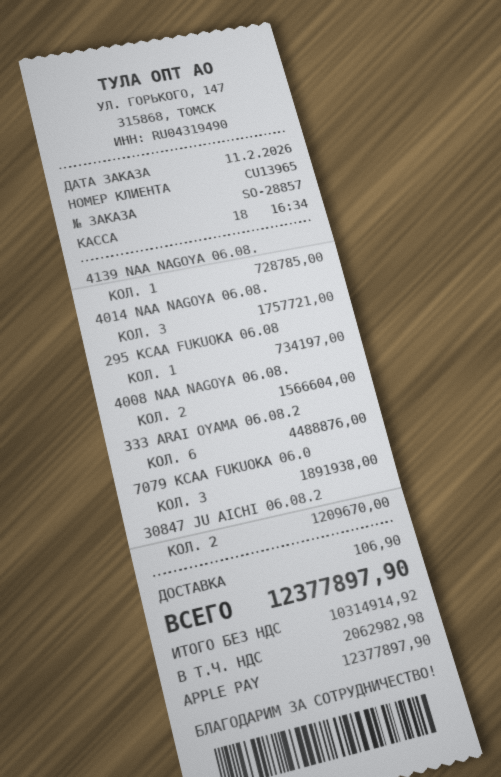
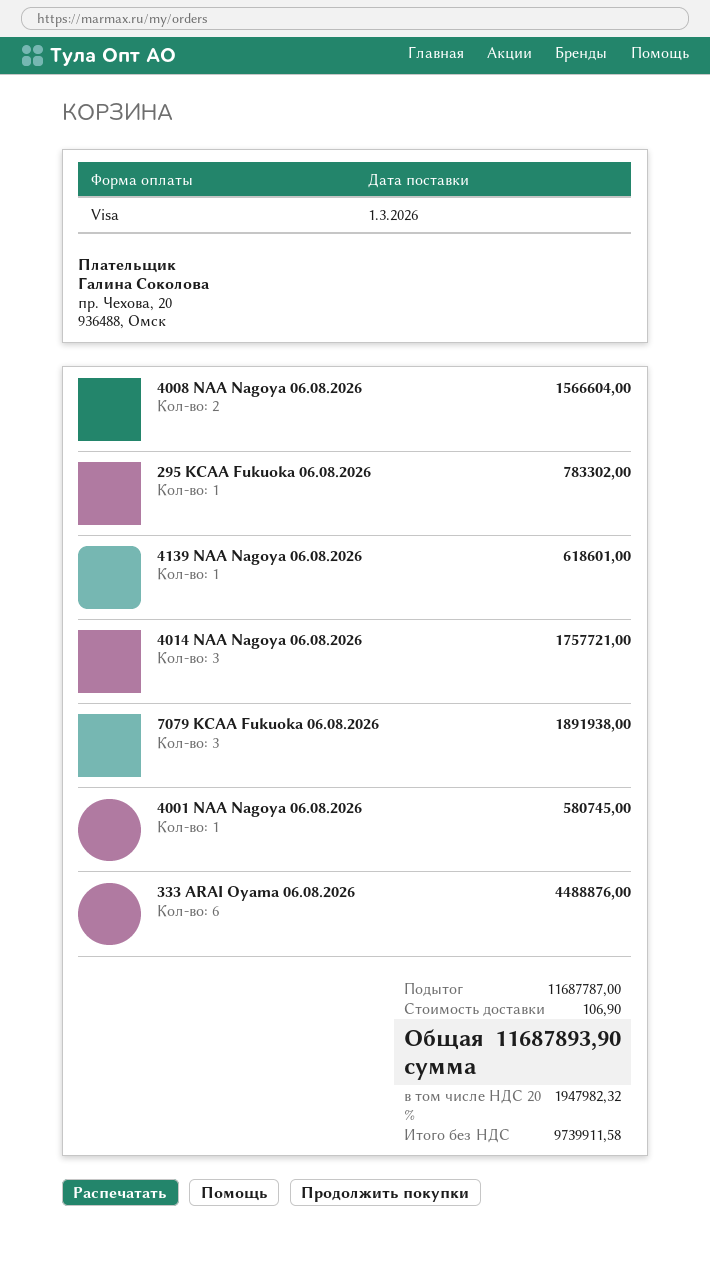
payment method: Apple Pay -> Visa
4139 NAA NAGOYA 06.08.: 1 for 728785.00 -> 1 for 618601.00
295 KCAA FUKUOKA 06.08: 1 for 734197.00 -> 1 for 783302.00
30847 JU AICHI 06.08.2: 2 for 1209670.00 -> none
4001 NAA Nagoya 06.08.2026: none -> 1 for 580745.00
net: 10314914.92 -> 9739911.58
tax: 2062982.98 -> 1947982.32
total: 12377897.90 -> 11687893.90

